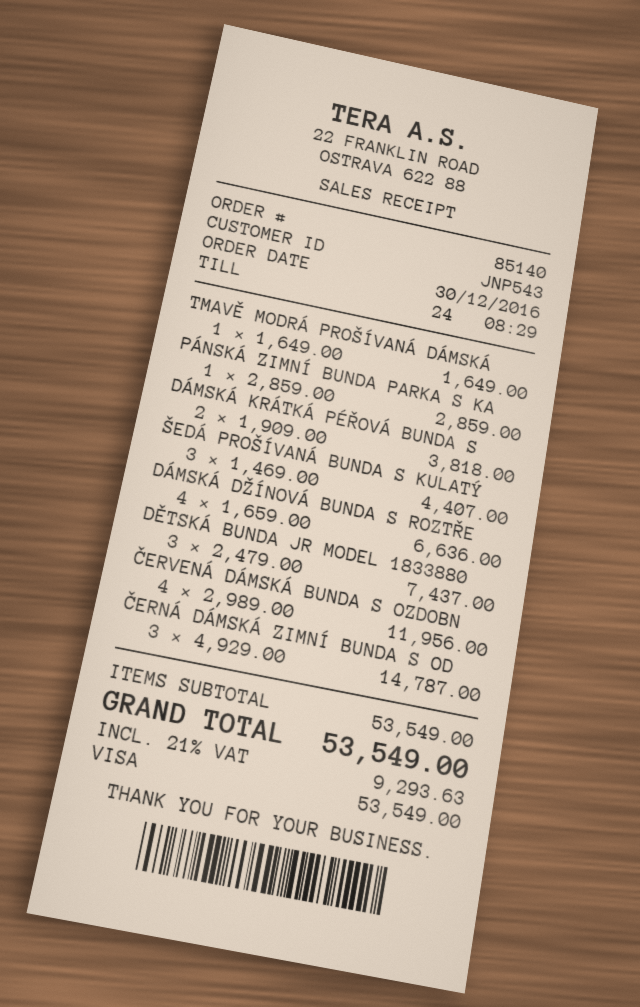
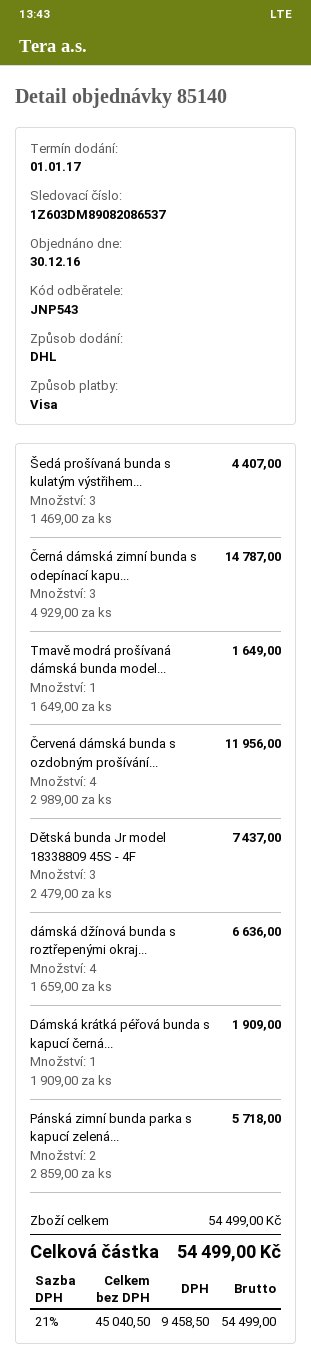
PÁNSKÁ ZIMNÍ BUNDA PARKA S KA: 1 x 2859.00 = 2859.00 -> 2 x 2859.00 = 5718.00
DÁMSKÁ KRÁTKÁ PÉŘOVÁ BUNDA S: 2 x 1909.00 = 3818.00 -> 1 x 1909.00 = 1909.00
subtotal: 53549.00 -> 54499.00
tax: 21% = 9293.63 -> 21% = 9458.50
total: 53549.00 -> 54499.00

